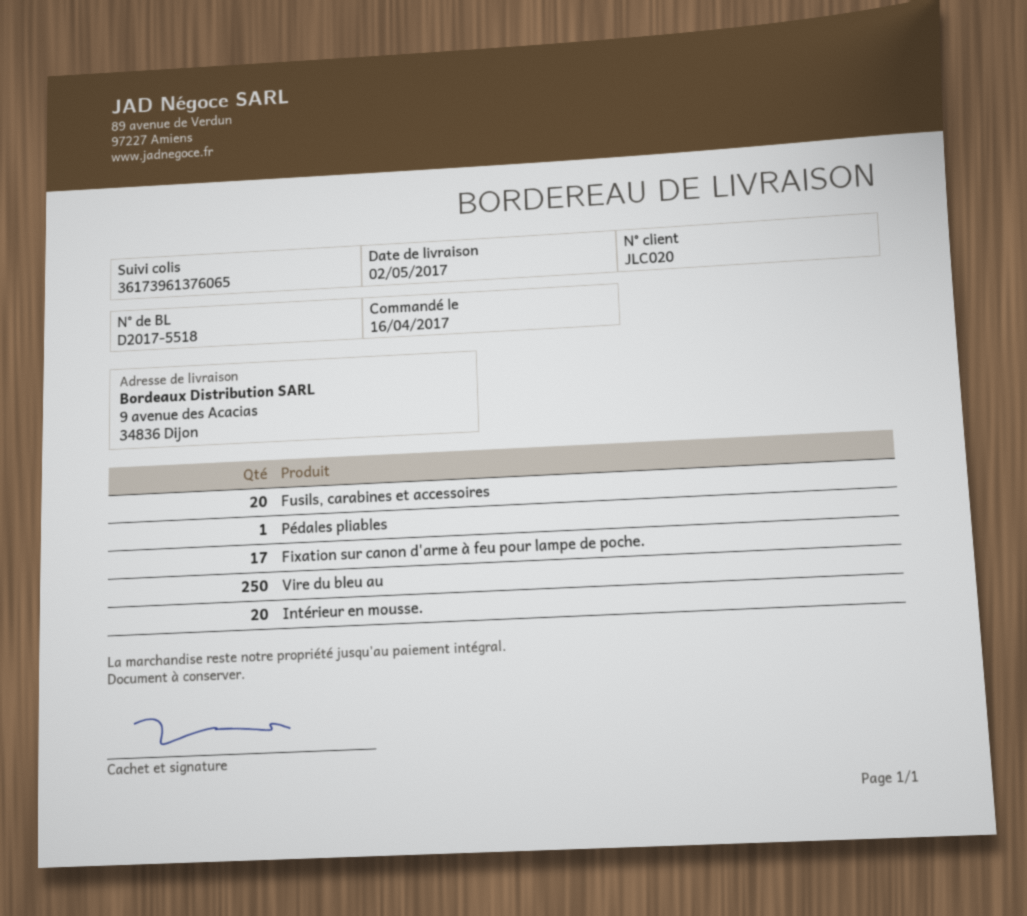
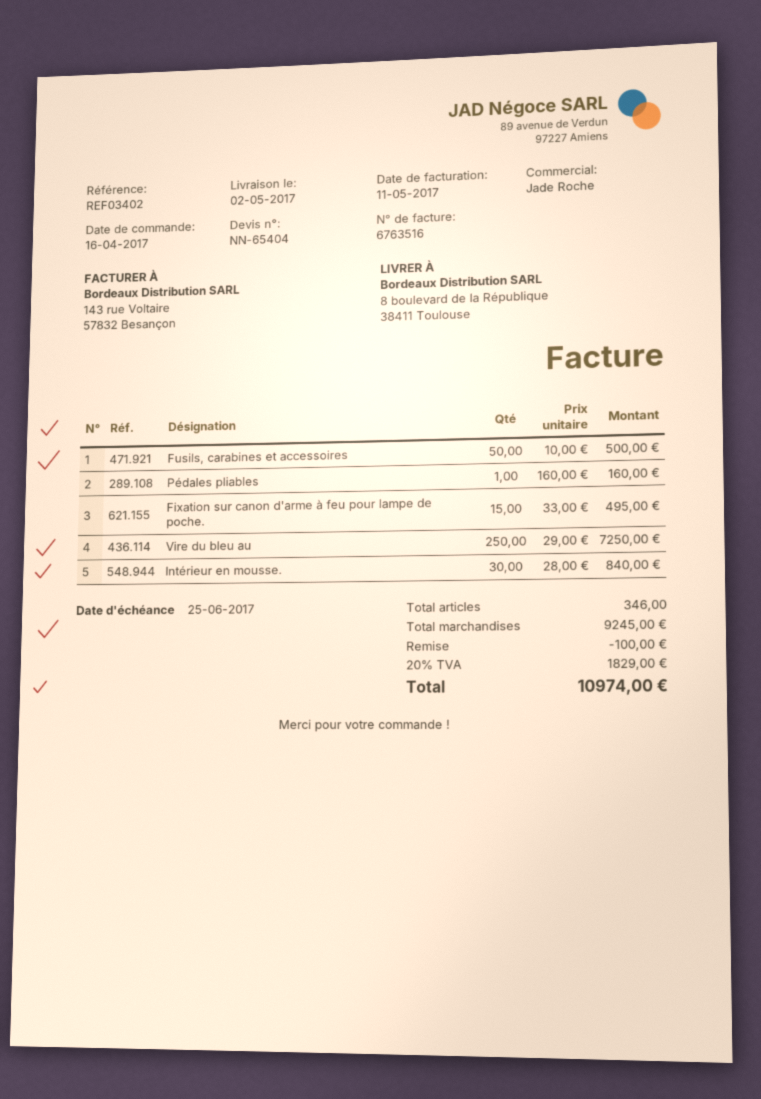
ship to: 9 avenue des Acacias, 34836 Dijon -> 8 boulevard de la République, 38411 Toulouse
Fusils, carabines et accessoires: 20 -> 50
Fixation sur canon d'arme à feu pour lampe de poche.: 17 -> 15
Intérieur en mousse.: 20 -> 30

